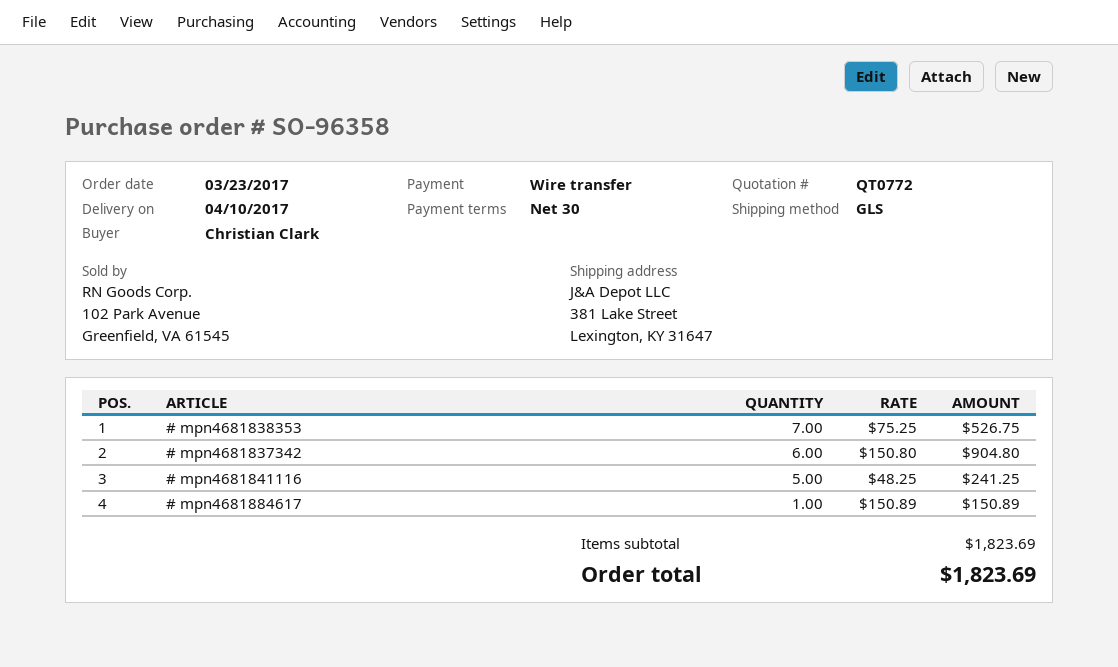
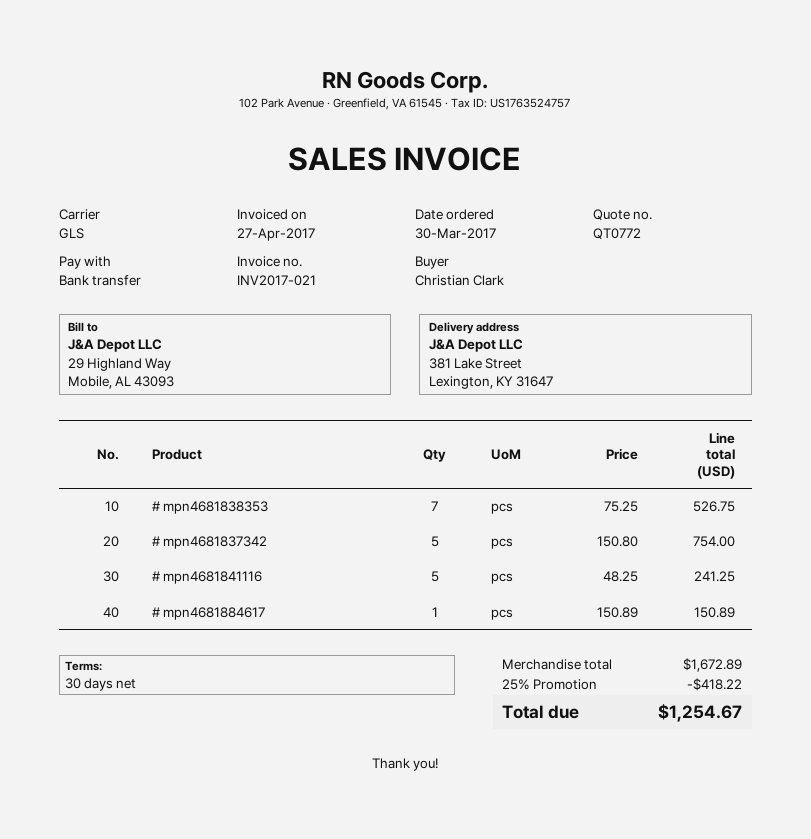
order date: 2017-03-23 -> 2017-03-30
# mpn4681837342: 6 x 150.80 = 904.80 -> 5 x 150.80 = 754.00
subtotal: 1823.69 -> 1672.89
discount: none -> 25% = 418.22
total: 1823.69 -> 1254.67

